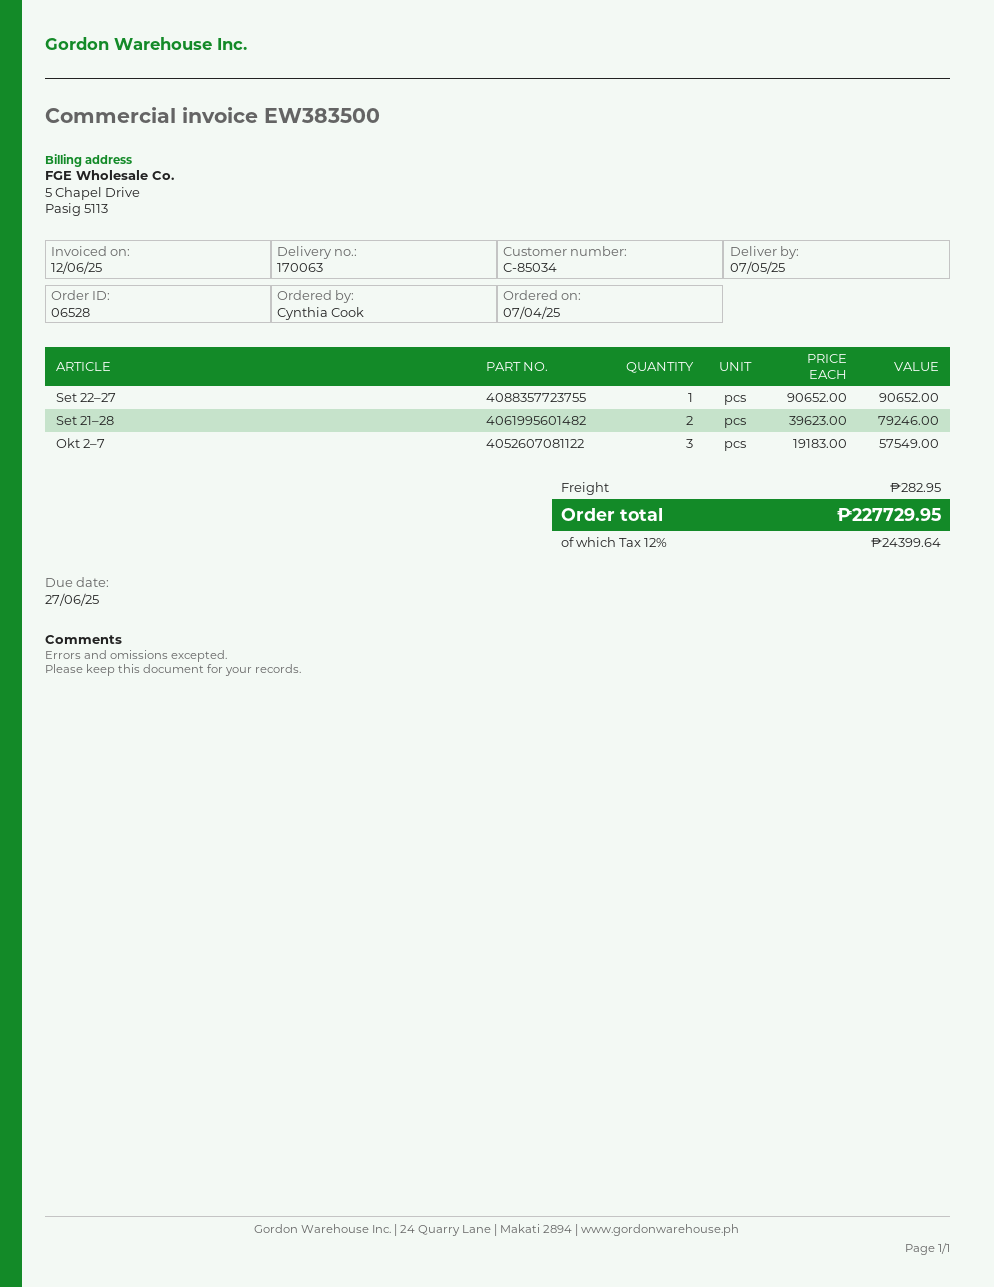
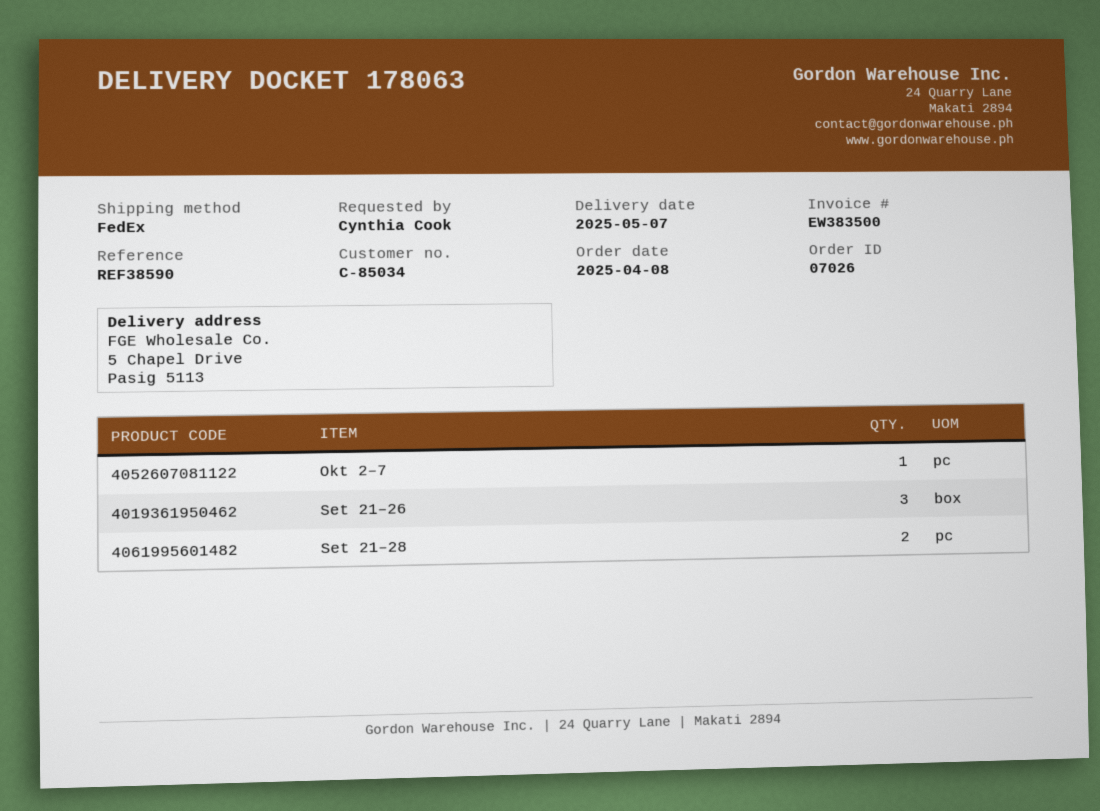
order number: 06528 -> 07026
order date: 2025-04-07 -> 2025-04-08
delivery note number: 170063 -> 178063
Set 22–27: 1 -> none
Okt 2–7: 3 -> 1
Set 21–26: none -> 3

